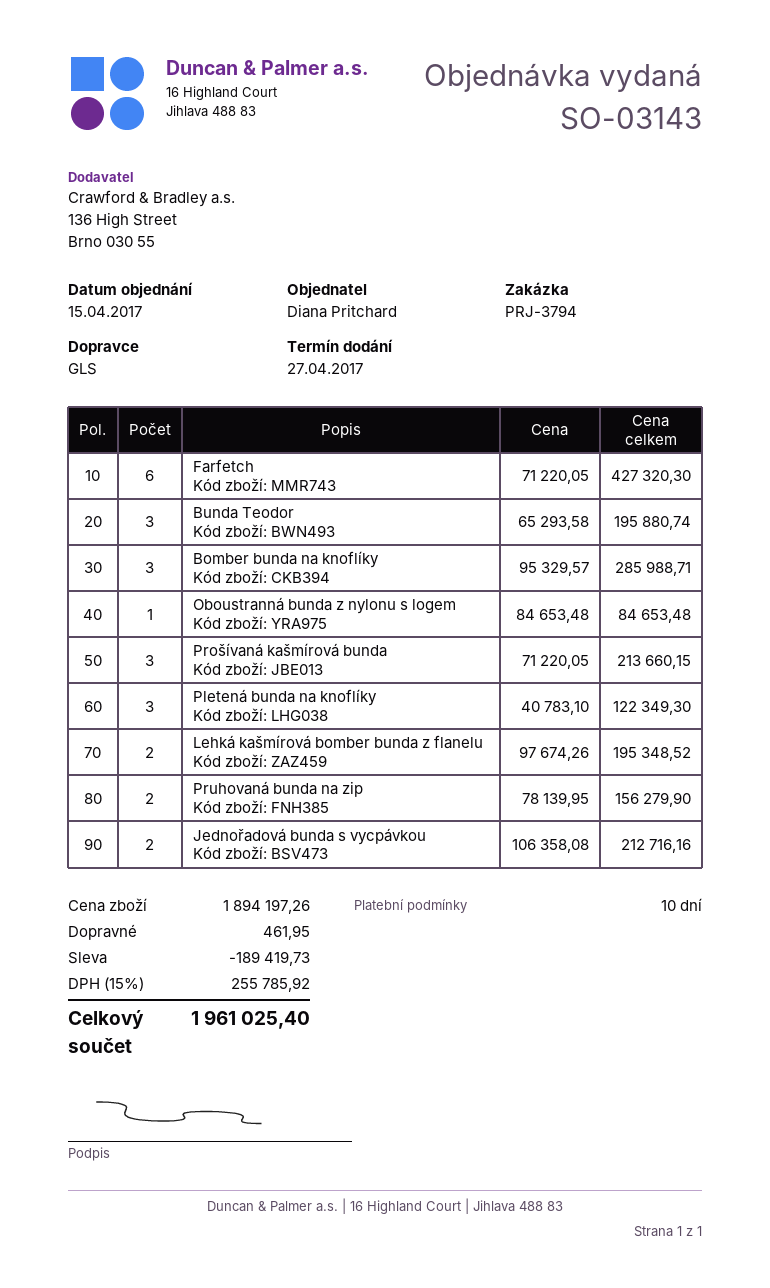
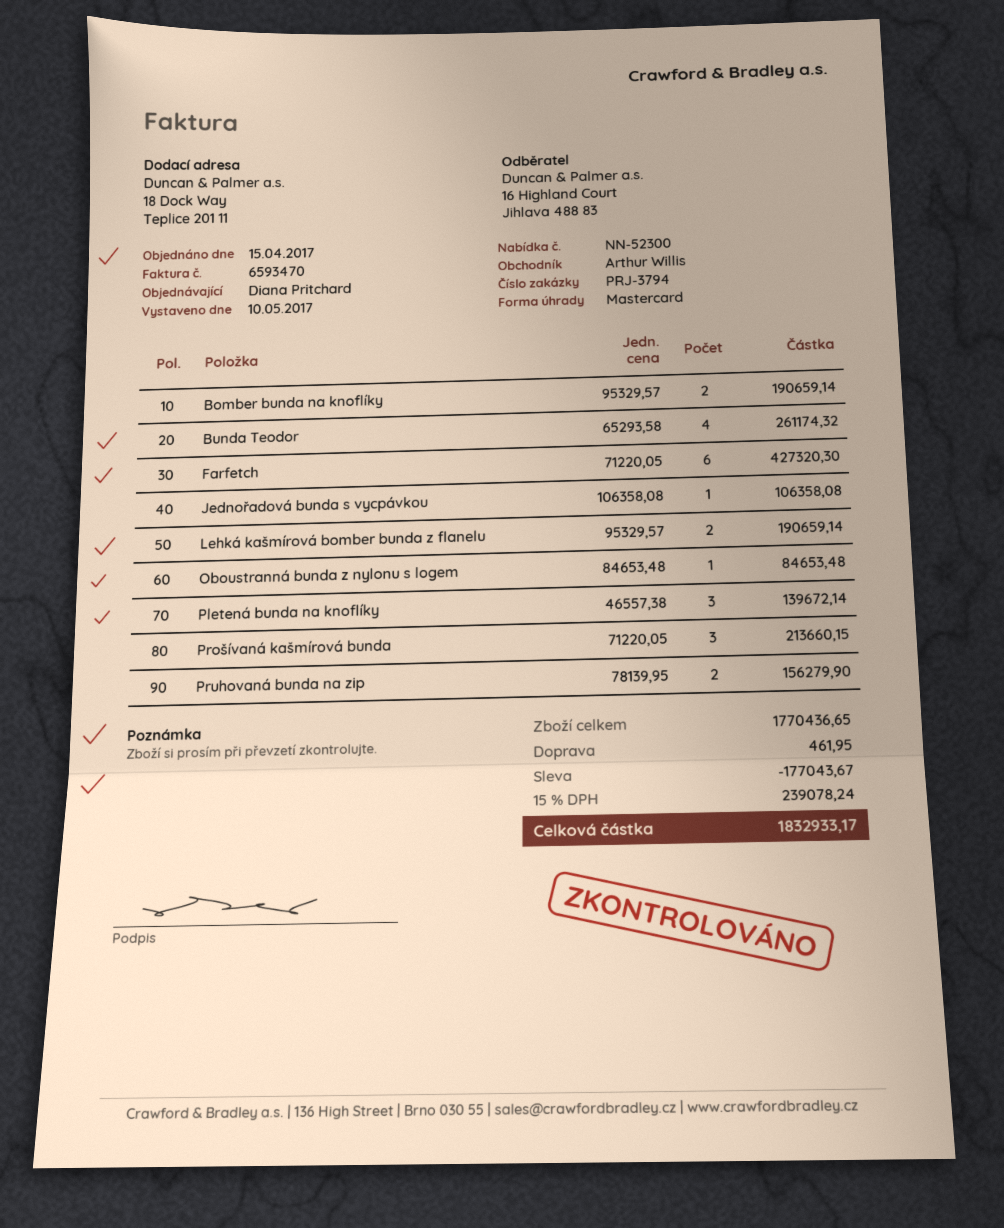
Bunda Teodor: 3 x 65293.58 = 195880.74 -> 4 x 65293.58 = 261174.32
Bomber bunda na knoflíky: 3 x 95329.57 = 285988.71 -> 2 x 95329.57 = 190659.14
Pletená bunda na knoflíky: 3 x 40783.10 = 122349.30 -> 3 x 46557.38 = 139672.14
Lehká kašmírová bomber bunda z flanelu: 2 x 97674.26 = 195348.52 -> 2 x 95329.57 = 190659.14
Jednořadová bunda s vycpávkou: 2 x 106358.08 = 212716.16 -> 1 x 106358.08 = 106358.08
subtotal: 1894197.26 -> 1770436.65
discount: 189419.73 -> 177043.67
tax: 15% = 255785.92 -> 15% = 239078.24
total: 1961025.40 -> 1832933.17

